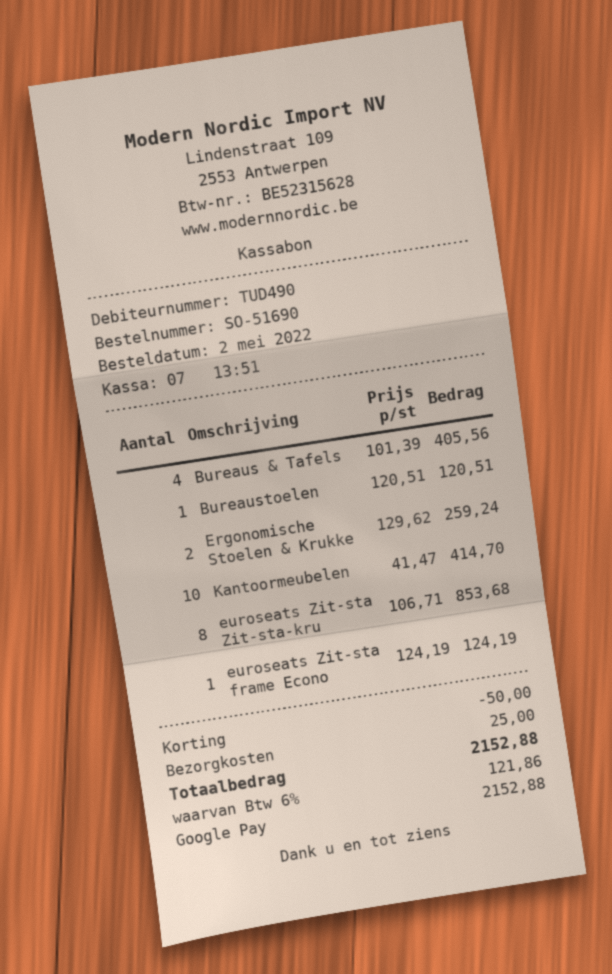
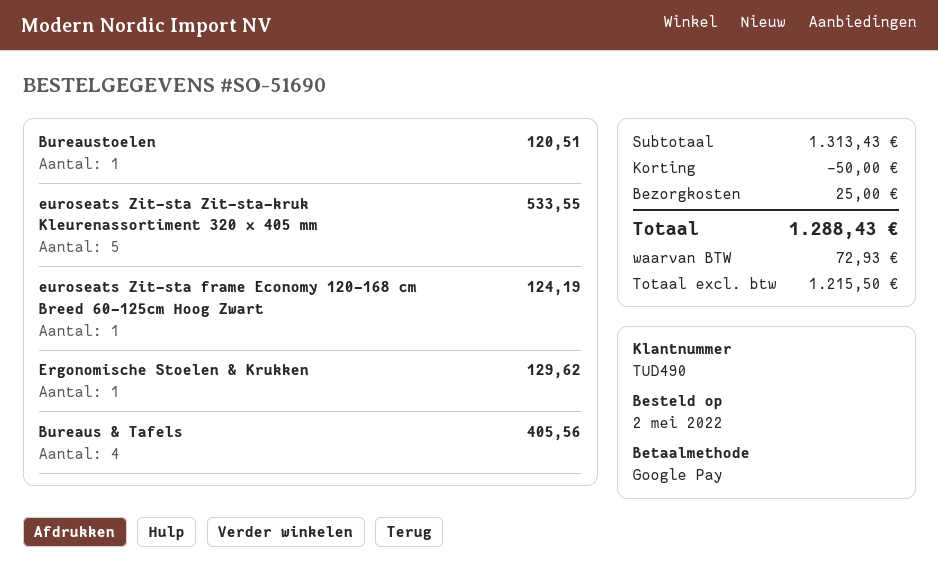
Ergonomische Stoelen & Krukke: 2 for 259.24 -> 1 for 129.62
Kantoormeubelen: 10 for 414.70 -> none
euroseats Zit-sta Zit-sta-kru: 8 for 853.68 -> 5 for 533.55
tax: 121.86 -> 72.93
total: 2152.88 -> 1288.43

